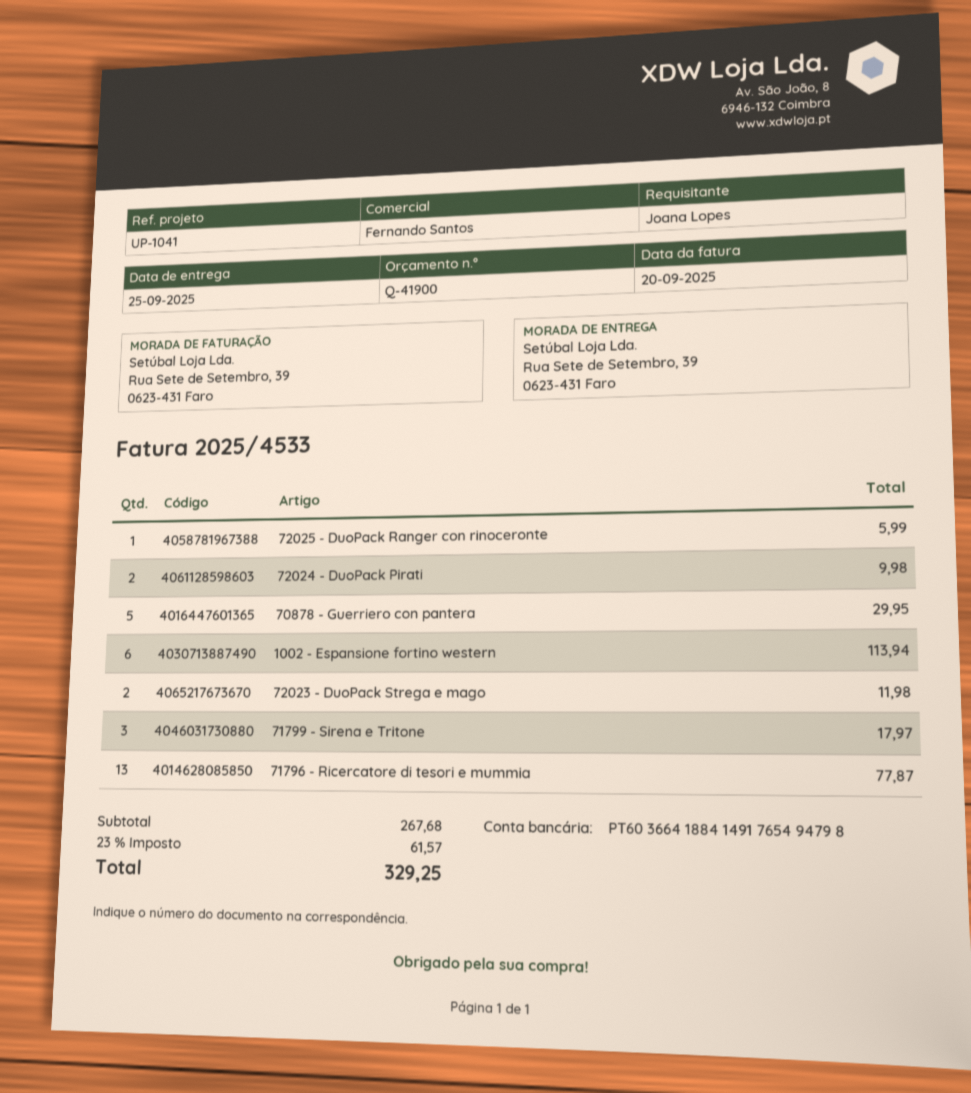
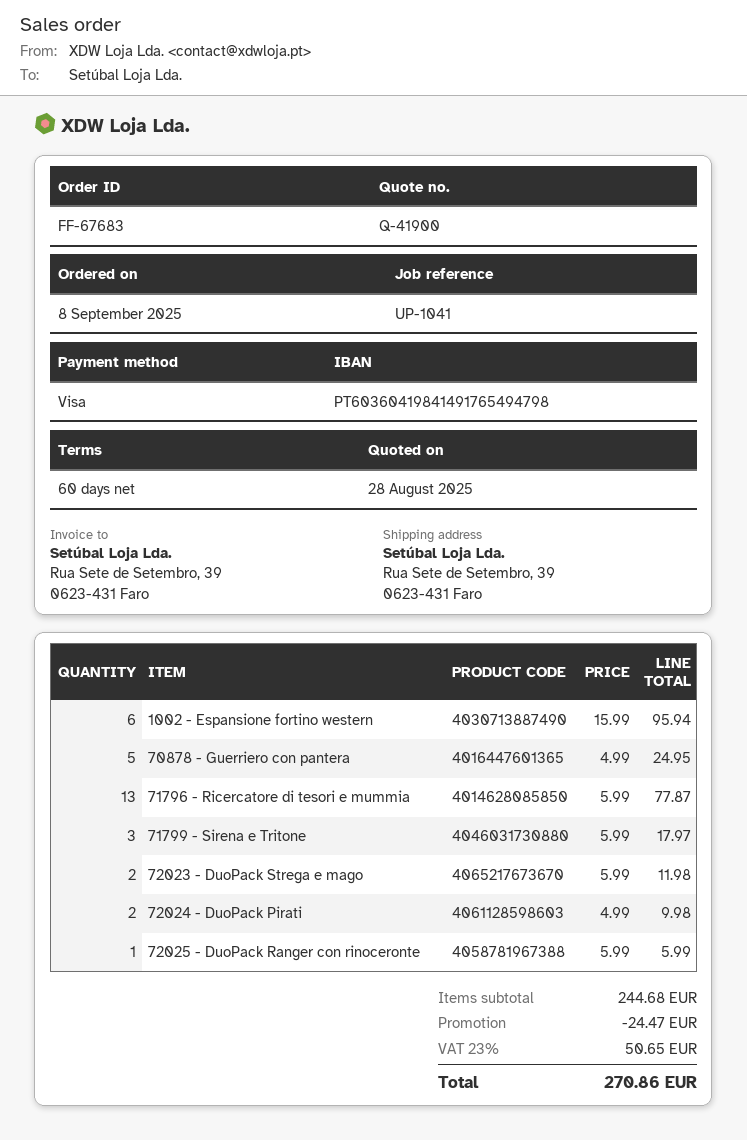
bank account: PT60366418841491765494798 -> PT60360419841491765494798
70878 - Guerriero con pantera: 5 for 29.95 -> 5 for 24.95
1002 - Espansione fortino western: 6 for 113.94 -> 6 for 95.94
subtotal: 267.68 -> 244.68
discount: none -> 24.47
tax: 23% = 61.57 -> 23% = 50.65
total: 329.25 -> 270.86

